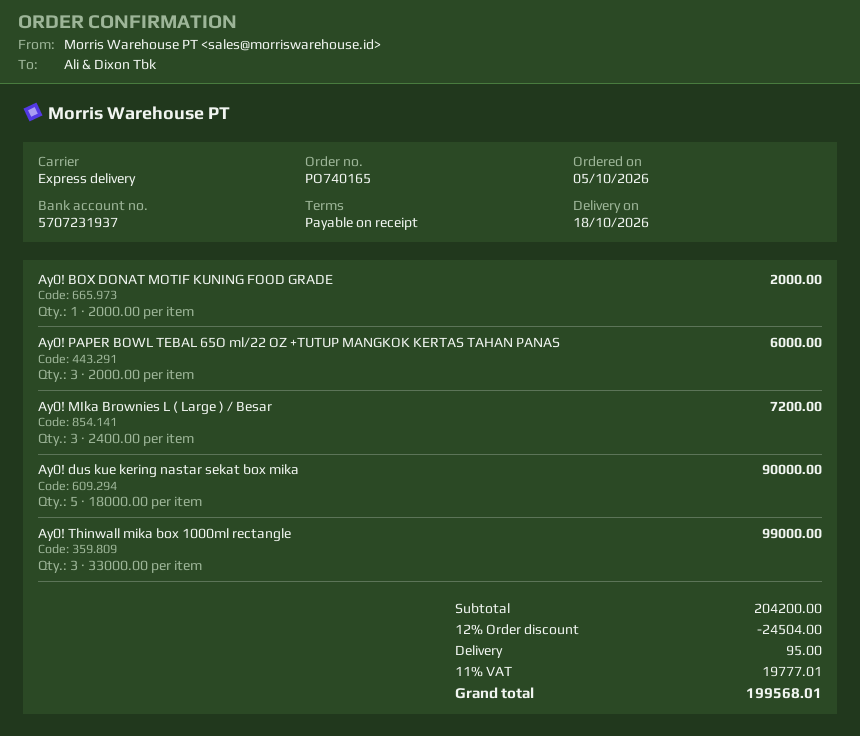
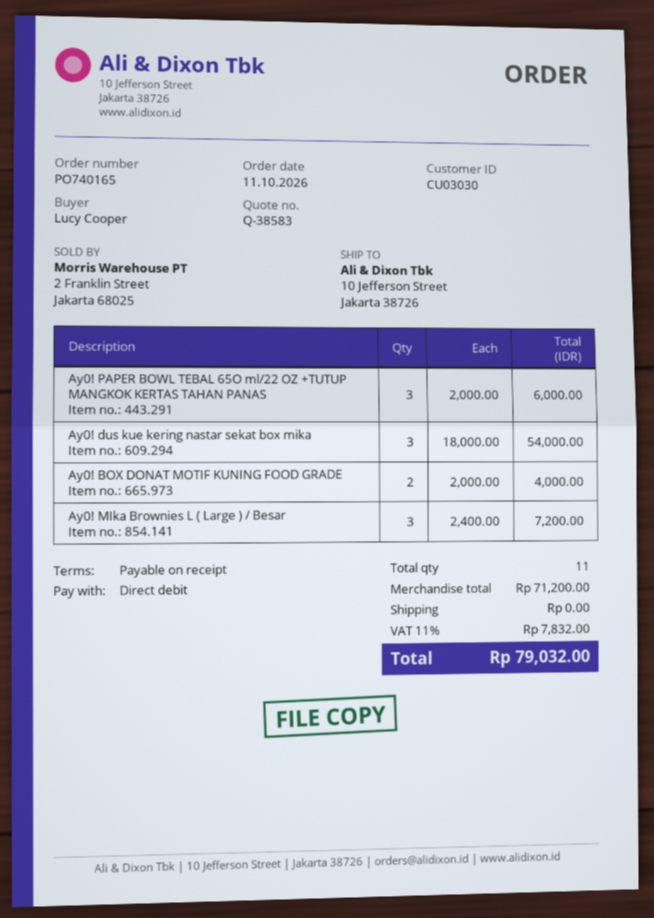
order date: 2026-10-05 -> 2026-10-11
Ay0! BOX DONAT MOTIF KUNING FOOD GRADE: 1 x 2000.00 = 2000.00 -> 2 x 2000.00 = 4000.00
Ay0! dus kue kering nastar sekat box mika: 5 x 18000.00 = 90000.00 -> 3 x 18000.00 = 54000.00
Ay0! Thinwall mika box 1000ml rectangle: 3 x 33000.00 = 99000.00 -> none
subtotal: 204200.00 -> 71200.00
discount: 12% = 24504.00 -> none
shipping: 95.00 -> 0.00
tax: 11% = 19777.01 -> 11% = 7832.00
total: 199568.01 -> 79032.00

